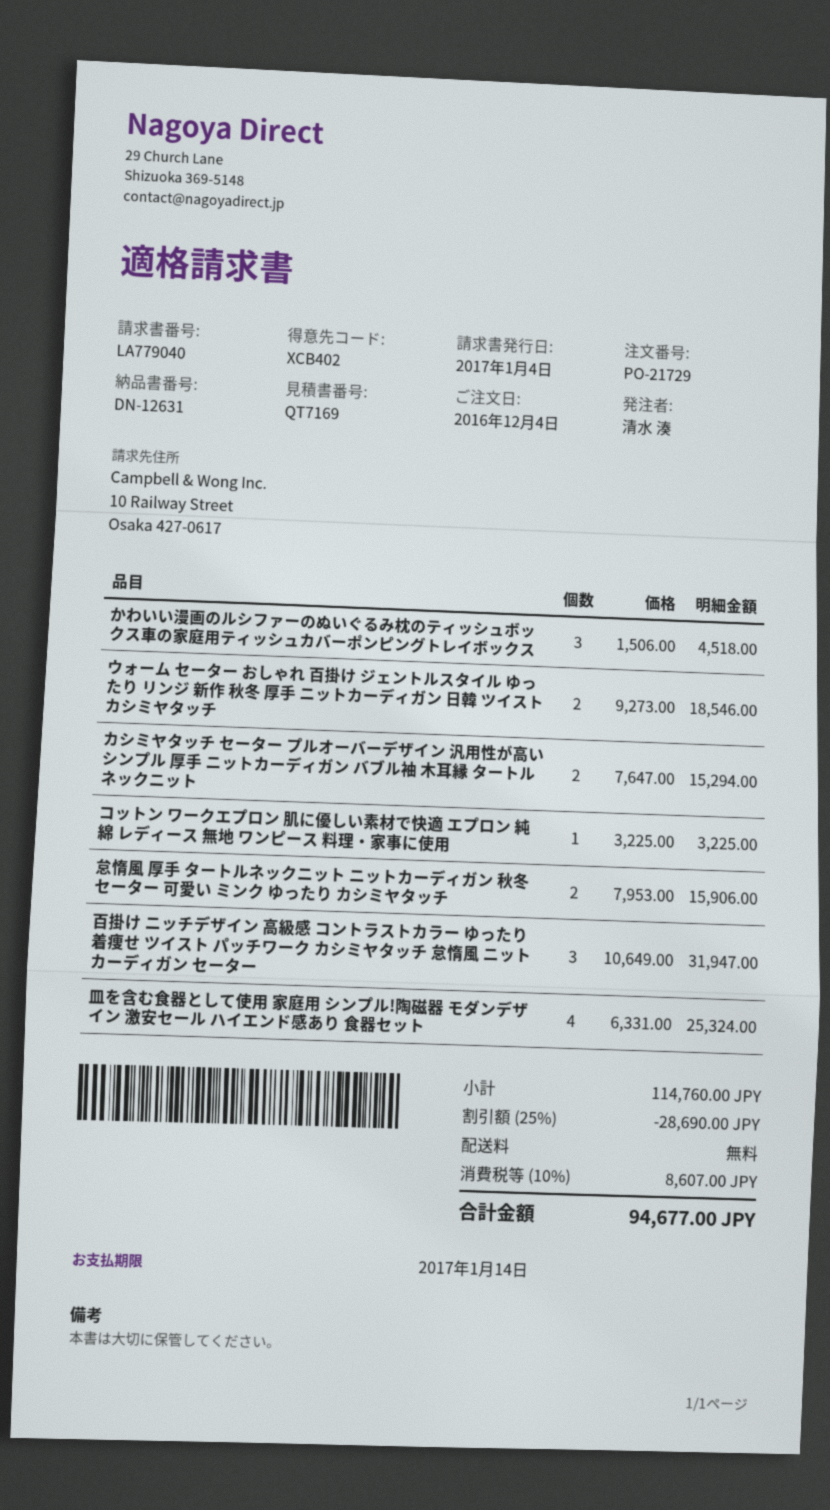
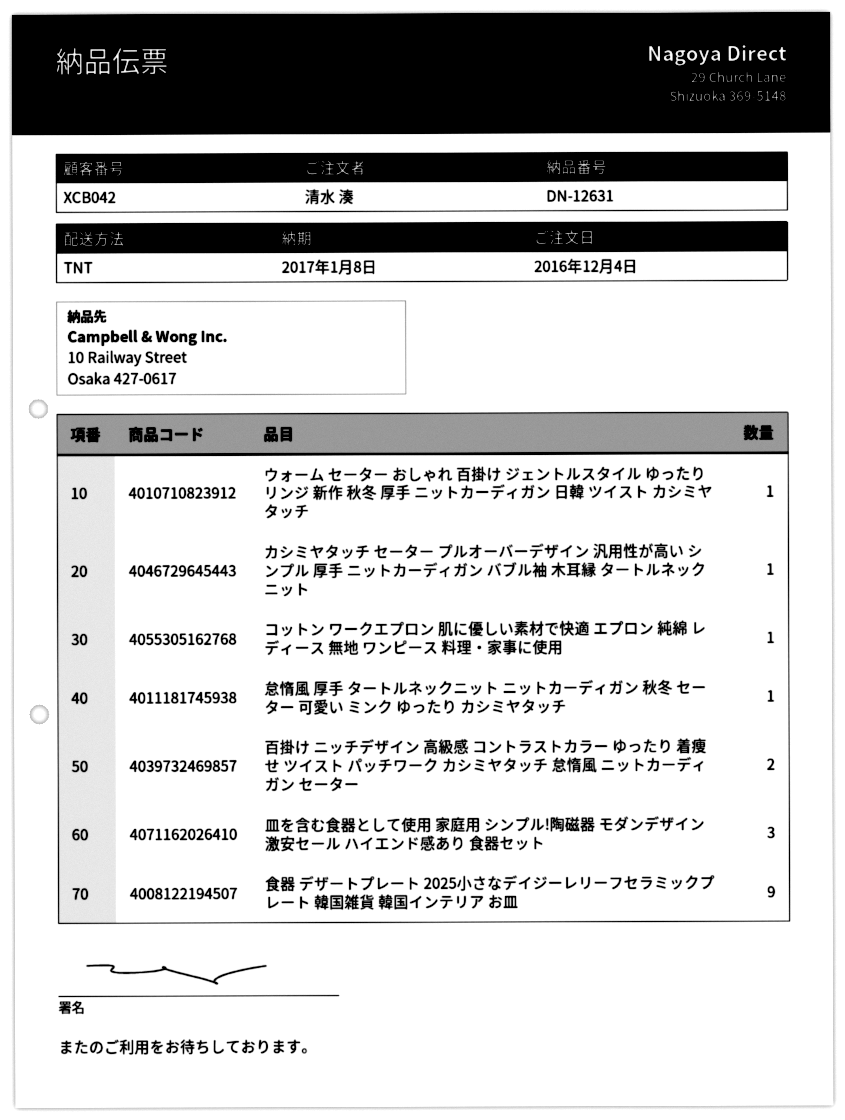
customer number: XCB402 -> XCB042
かわいい漫画のルシファーのぬいぐるみ枕のティッシュボックス車の家庭用ティッシュカバーポンピングトレイボックス: 3 -> none
ウォーム セーター おしゃれ 百掛け ジェントルスタイル ゆったり リンジ 新作 秋冬 厚手 ニットカーディガン 日韓 ツイスト カシミヤタッチ: 2 -> 1
カシミヤタッチ セーター プルオーバーデザイン 汎用性が高い シンプル 厚手 ニットカーディガン バブル袖 木耳縁 タートルネックニット: 2 -> 1
怠惰風 厚手 タートルネックニット ニットカーディガン 秋冬 セーター 可愛い ミンク ゆったり カシミヤタッチ: 2 -> 1
百掛け ニッチデザイン 高級感 コントラストカラー ゆったり 着痩せ ツイスト パッチワーク カシミヤタッチ 怠惰風 ニットカーディガン セーター: 3 -> 2
皿を含む食器として使用 家庭用 シンプル!陶磁器 モダンデザイン 激安セール ハイエンド感あり 食器セット: 4 -> 3
食器 デザートプレート 2025小さなデイジーレリーフセラミックプレート 韓国雑貨 韓国インテリア お皿: none -> 9

